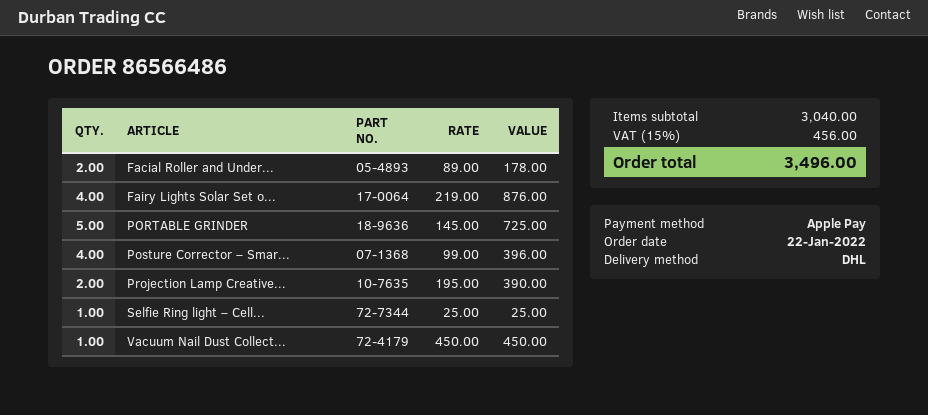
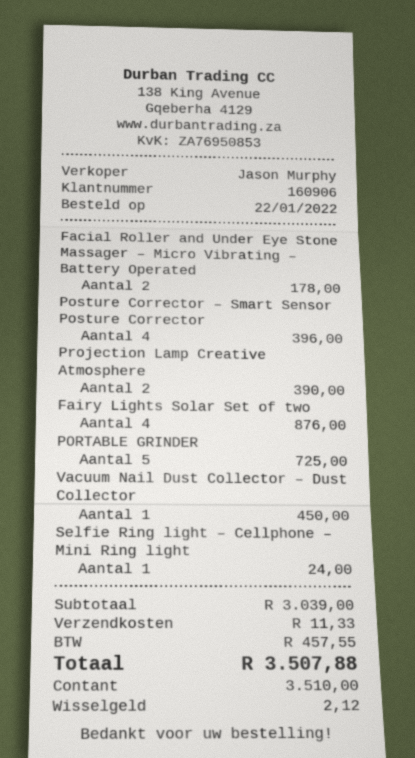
payment method: Apple Pay -> cash
Selfie Ring light – Cell...: 1 for 25.00 -> 1 for 24.00
subtotal: 3040.00 -> 3039.00
shipping: none -> 11.33
tax: 456.00 -> 457.55
total: 3496.00 -> 3507.88

